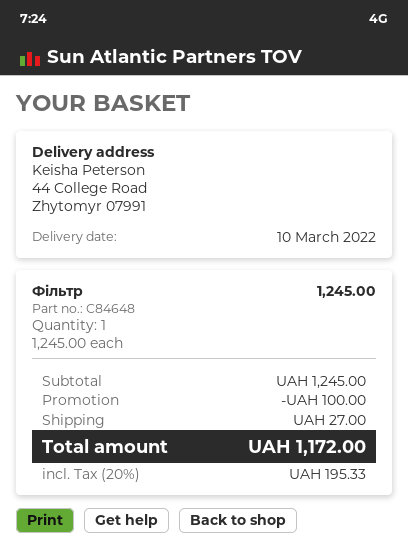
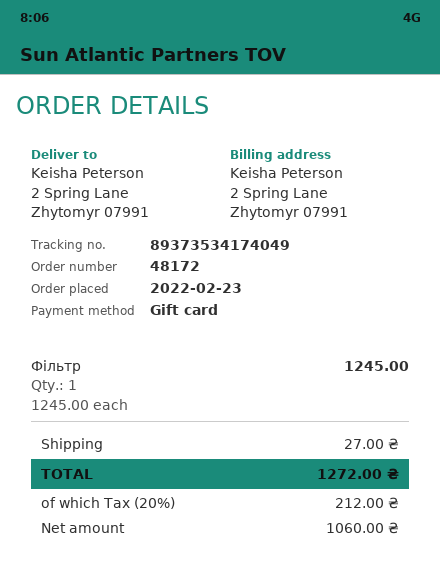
ship to: 44 College Road, Zhytomyr 07991 -> 2 Spring Lane, Zhytomyr 07991
discount: 100.00 -> none
tax: 20% = 195.33 -> 20% = 212.00
total: 1172.00 -> 1272.00

